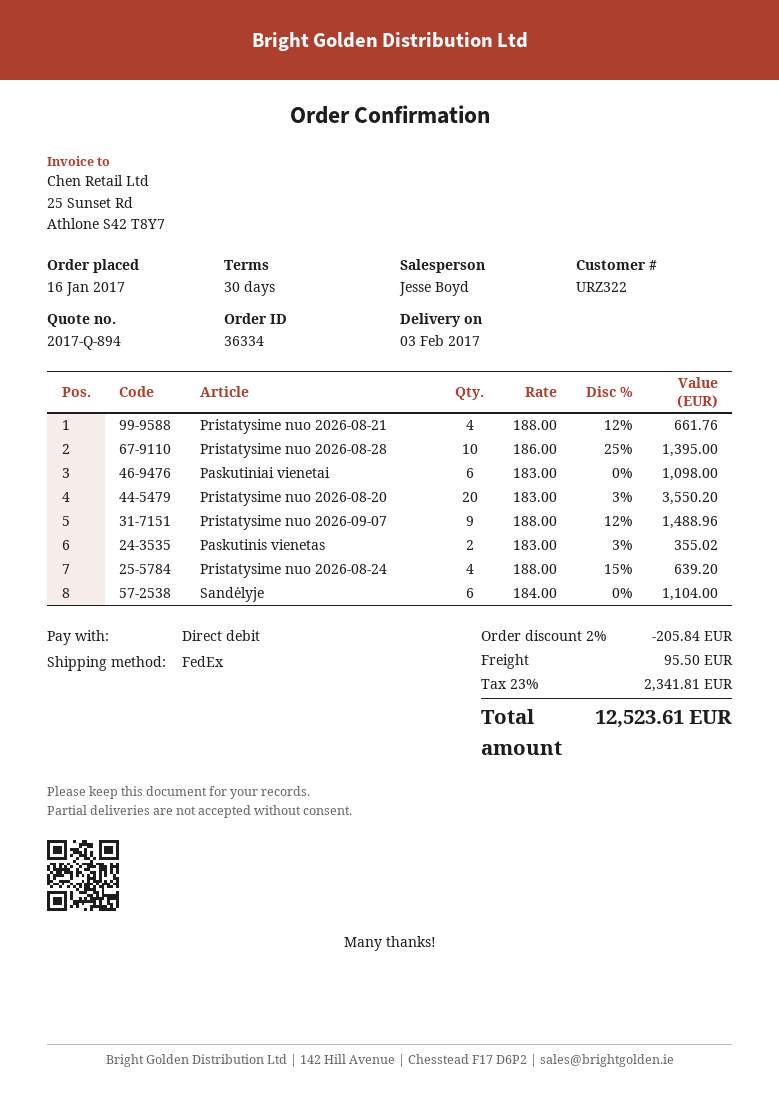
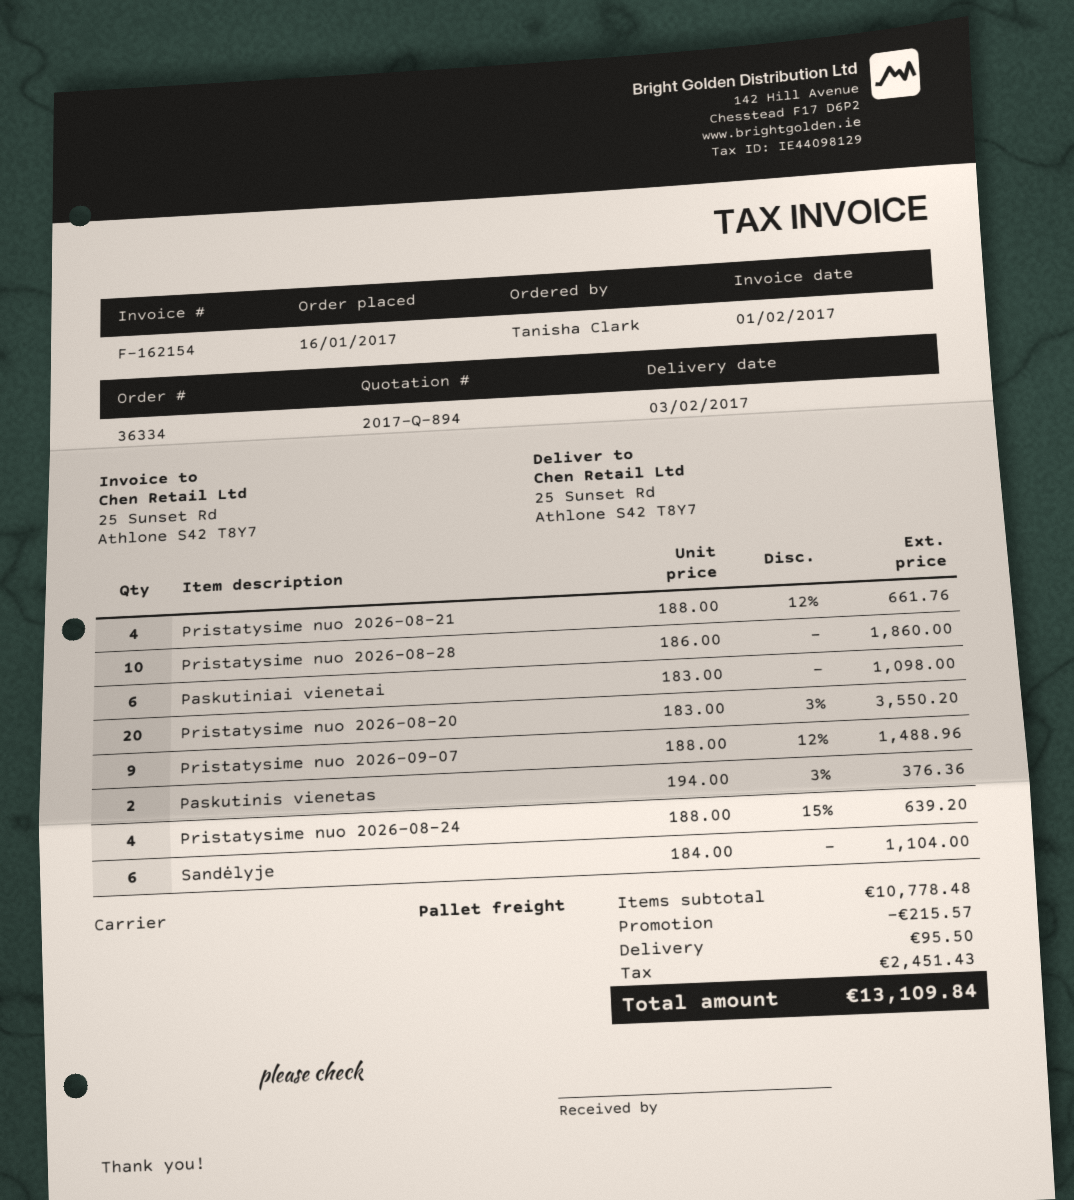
shipping method: FedEx -> pallet freight
Pristatysime nuo 2026‑08‑28: 10 x 186.00 - 25% = 1395.00 -> 10 x 186.00 = 1860.00
Paskutinis vienetas: 2 x 183.00 - 3% = 355.02 -> 2 x 194.00 - 3% = 376.36
discount: 205.84 -> 215.57
tax: 2341.81 -> 2451.43
total: 12523.61 -> 13109.84

